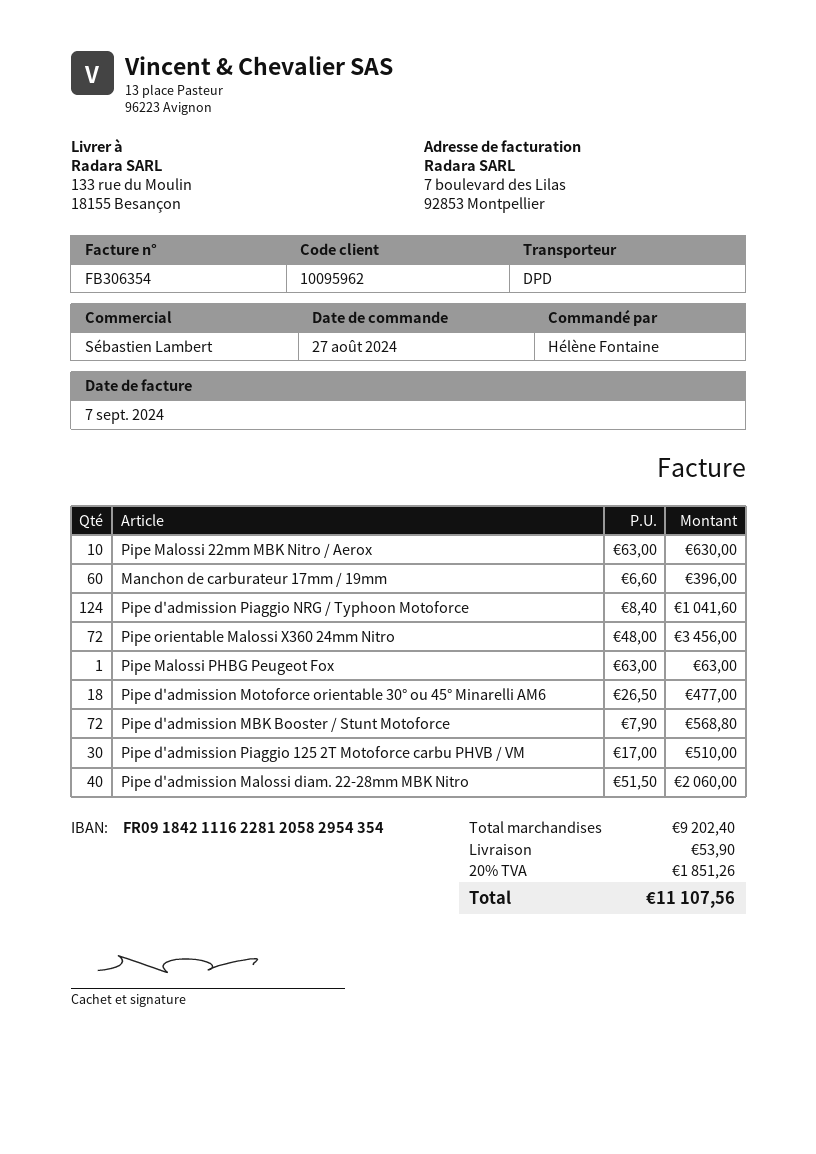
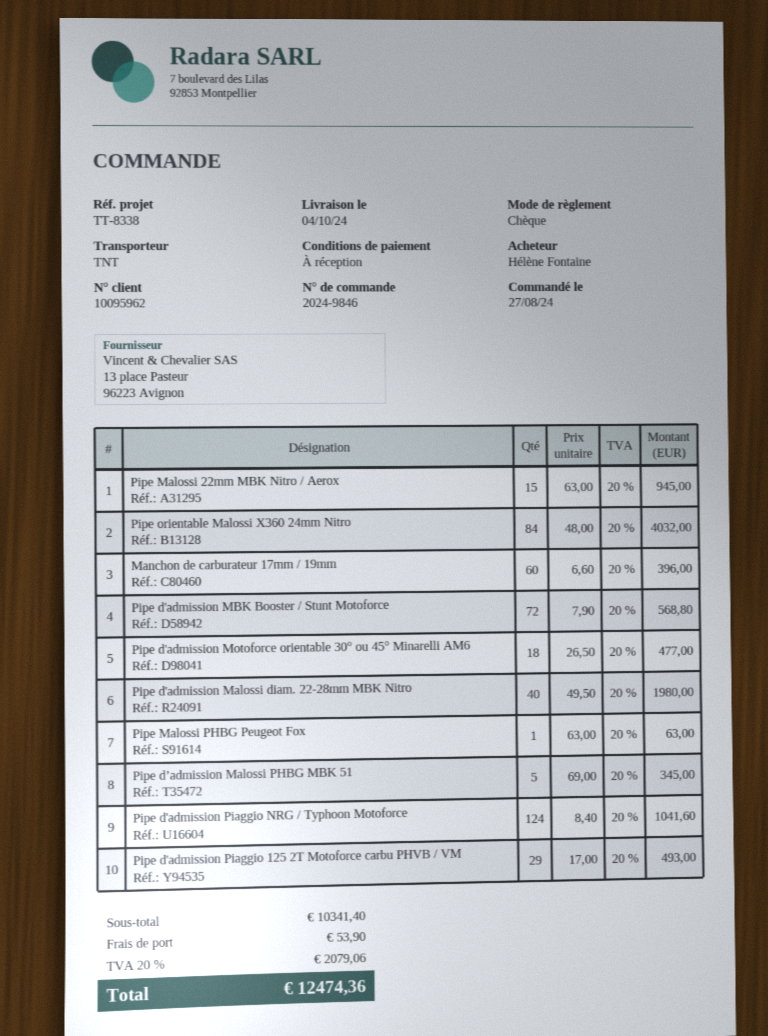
shipping method: DPD -> TNT
Pipe Malossi 22mm MBK Nitro / Aerox: 10 x 63.00 = 630.00 -> 15 x 63.00 = 945.00
Pipe orientable Malossi X360 24mm Nitro: 72 x 48.00 = 3456.00 -> 84 x 48.00 = 4032.00
Pipe d'admission Piaggio 125 2T Motoforce carbu PHVB / VM: 30 x 17.00 = 510.00 -> 29 x 17.00 = 493.00
Pipe d'admission Malossi diam. 22-28mm MBK Nitro: 40 x 51.50 = 2060.00 -> 40 x 49.50 = 1980.00
Pipe d’admission Malossi PHBG MBK 51: none -> 5 x 69.00 = 345.00
subtotal: 9202.40 -> 10341.40
tax: 20% = 1851.26 -> 20% = 2079.06
total: 11107.56 -> 12474.36

